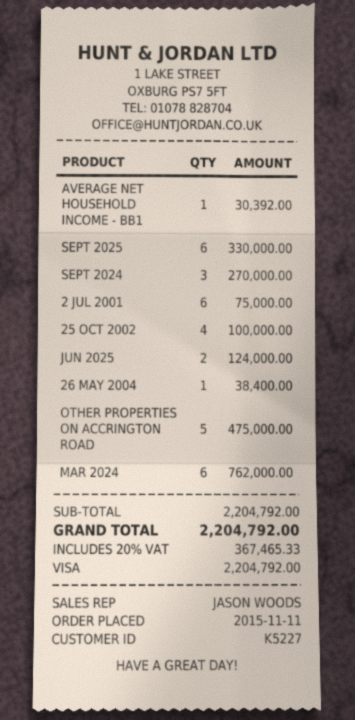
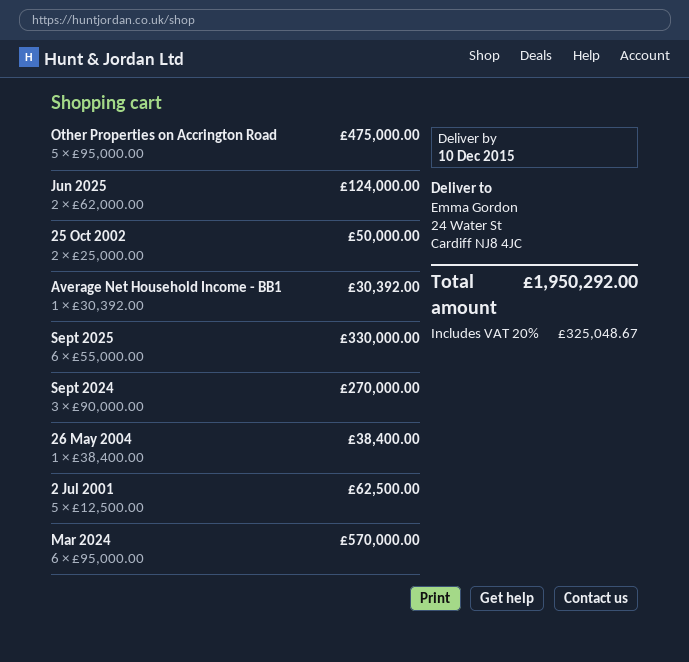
2 JUL 2001: 6 for 75000.00 -> 5 for 62500.00
25 OCT 2002: 4 for 100000.00 -> 2 for 50000.00
MAR 2024: 6 for 762000.00 -> 6 for 570000.00
tax: 20% = 367465.33 -> 20% = 325048.67
total: 2204792.00 -> 1950292.00

